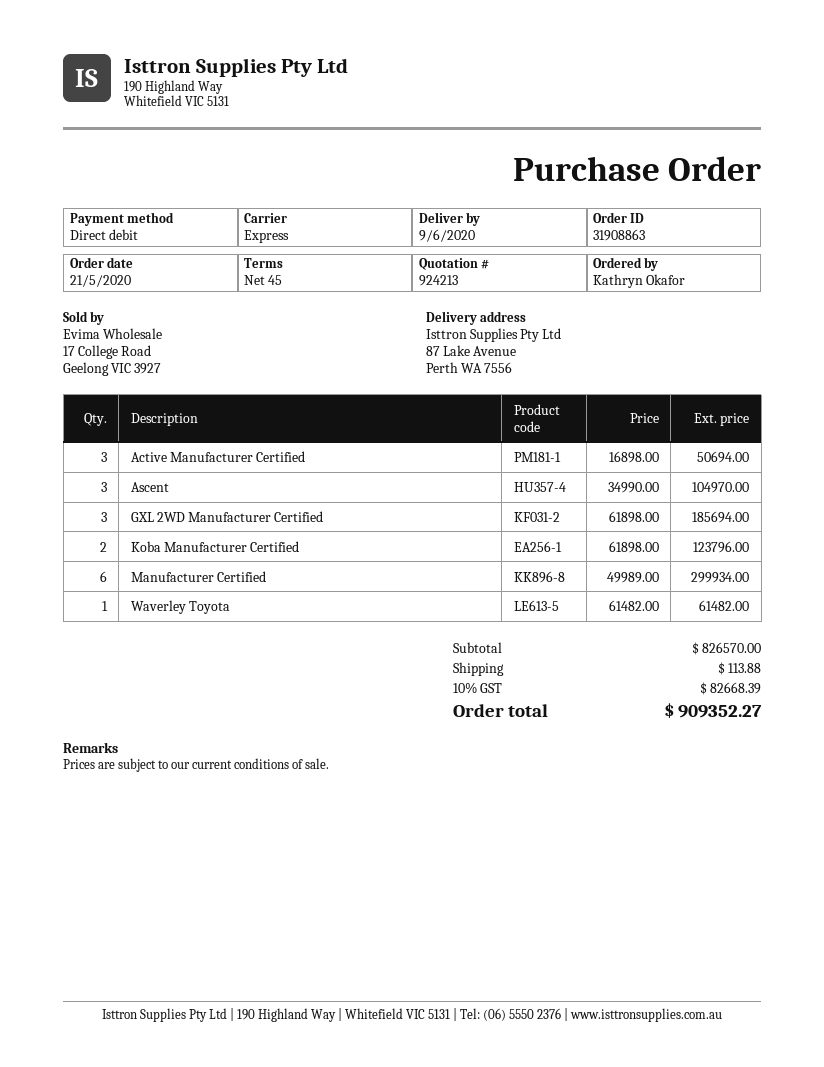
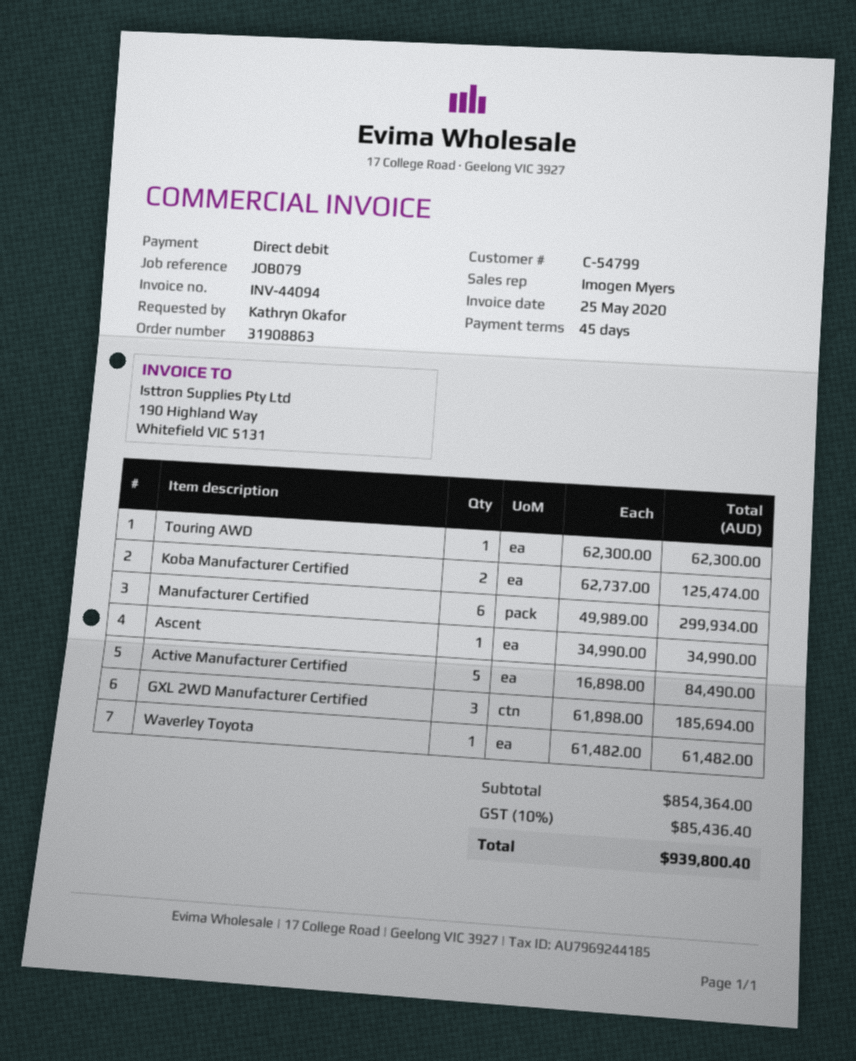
Active Manufacturer Certified: 3 x 16898.00 = 50694.00 -> 5 x 16898.00 = 84490.00
Ascent: 3 x 34990.00 = 104970.00 -> 1 x 34990.00 = 34990.00
Koba Manufacturer Certified: 2 x 61898.00 = 123796.00 -> 2 x 62737.00 = 125474.00
Touring AWD: none -> 1 x 62300.00 = 62300.00
subtotal: 826570.00 -> 854364.00
shipping: 113.88 -> none
tax: 10% = 82668.39 -> 10% = 85436.40
total: 909352.27 -> 939800.40

